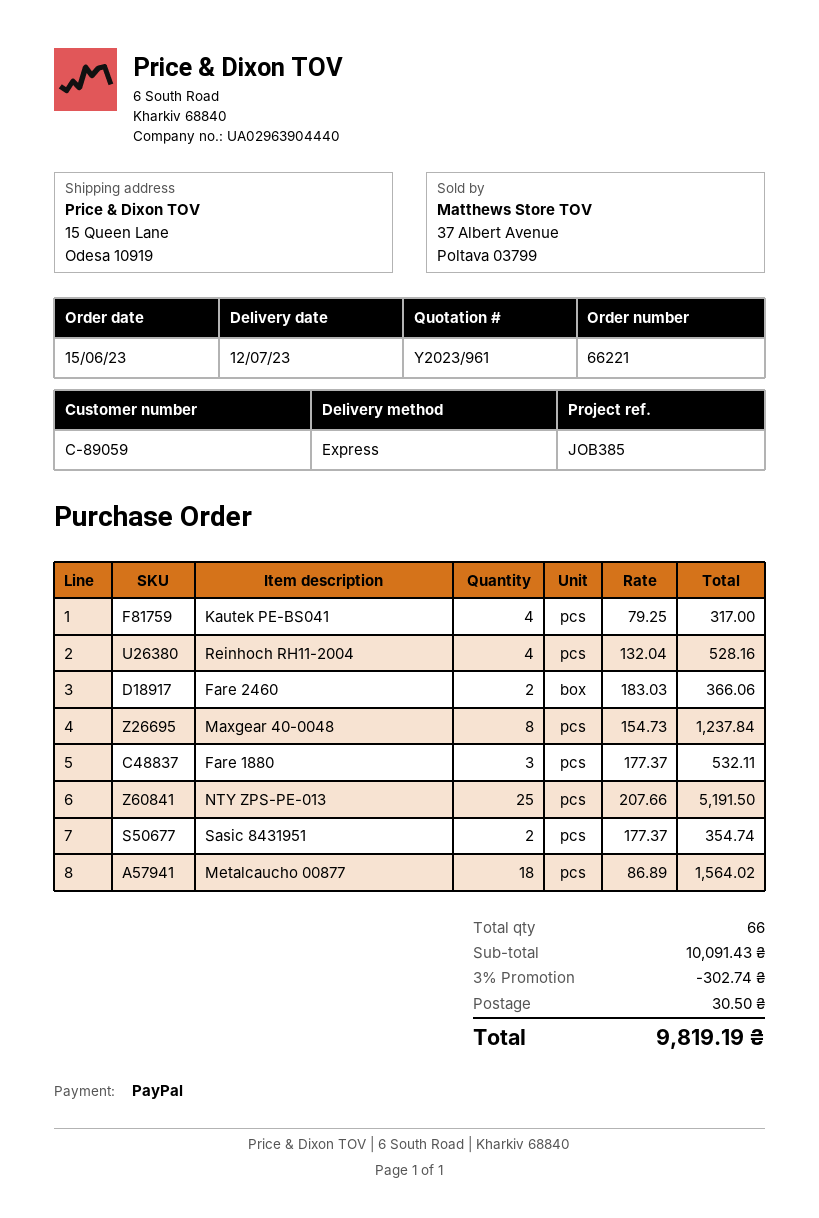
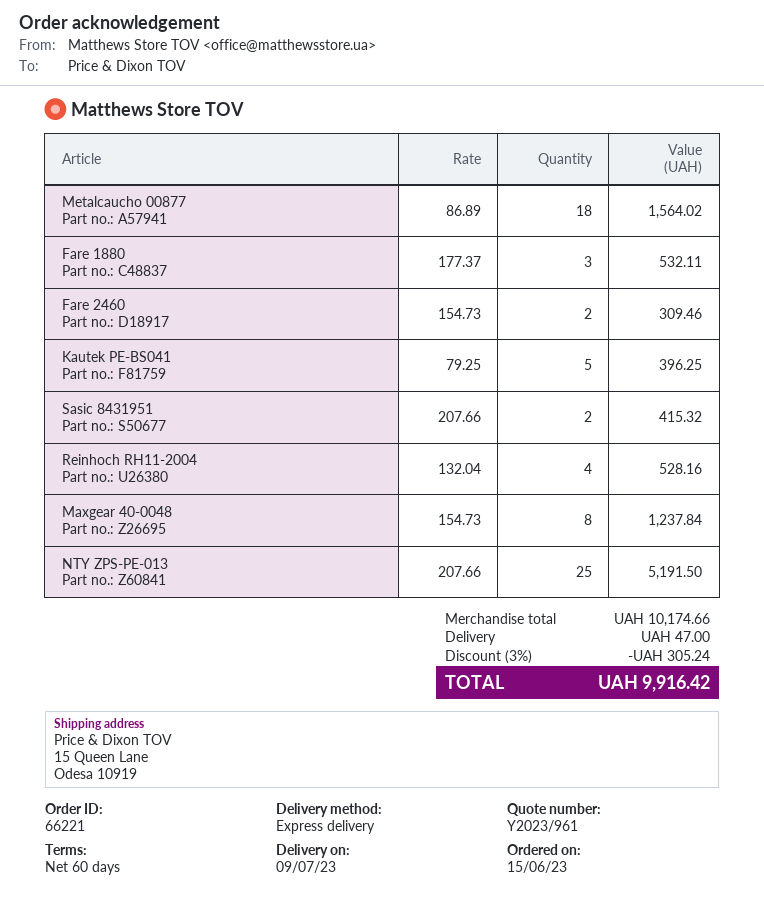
delivery date: 2023-07-12 -> 2023-07-09
Kautek PE-BS041: 4 x 79.25 = 317.00 -> 5 x 79.25 = 396.25
Fare 2460: 2 x 183.03 = 366.06 -> 2 x 154.73 = 309.46
Sasic 8431951: 2 x 177.37 = 354.74 -> 2 x 207.66 = 415.32
subtotal: 10091.43 -> 10174.66
discount: 3% = 302.74 -> 3% = 305.24
shipping: 30.50 -> 47.00
total: 9819.19 -> 9916.42

